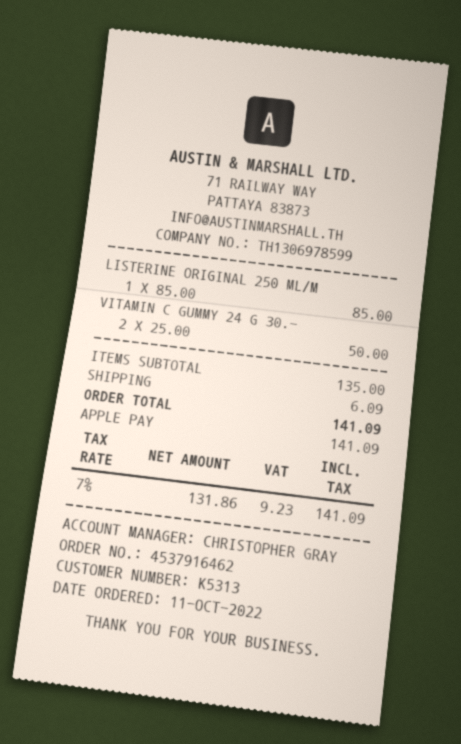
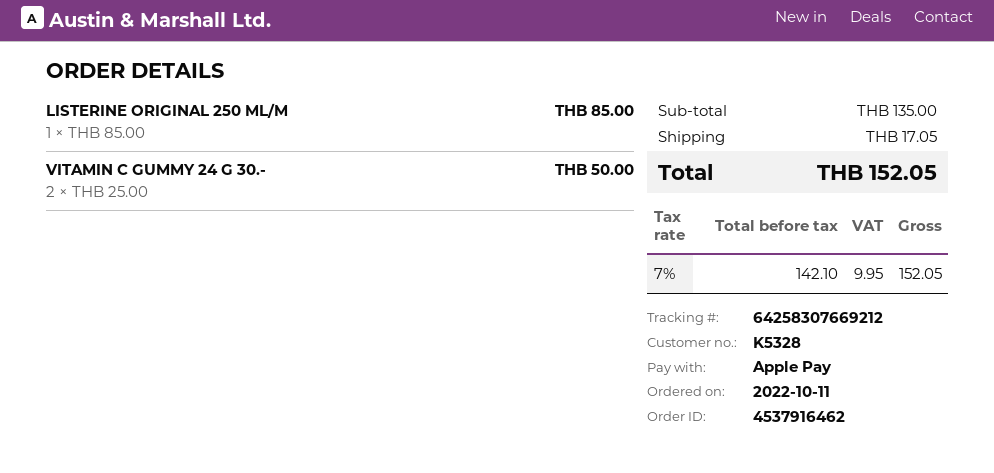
customer number: K5313 -> K5328
shipping: 6.09 -> 17.05
net: 131.86 -> 142.10
tax: 7% = 9.23 -> 7% = 9.95
total: 141.09 -> 152.05

